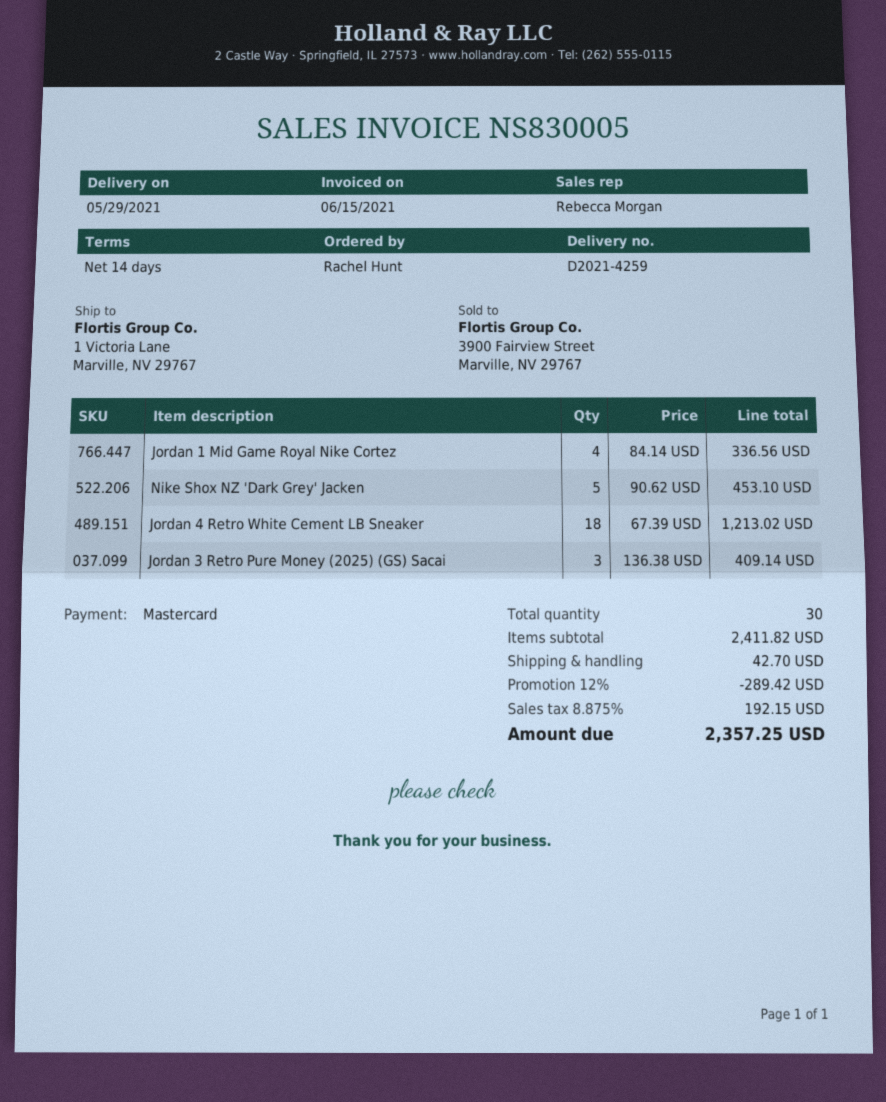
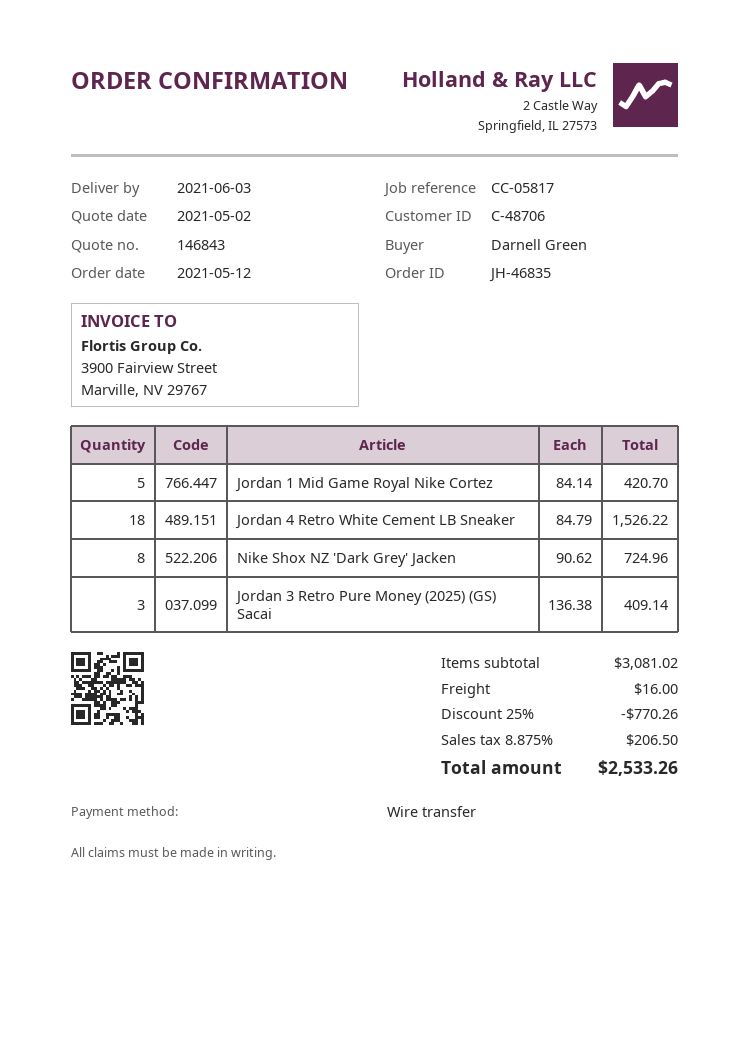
delivery date: 2021-05-29 -> 2021-06-03
ordered by: Rachel Hunt -> Darnell Green
payment method: Mastercard -> bank transfer
Jordan 1 Mid Game Royal Nike Cortez: 4 x 84.14 = 336.56 -> 5 x 84.14 = 420.70
Nike Shox NZ 'Dark Grey' Jacken: 5 x 90.62 = 453.10 -> 8 x 90.62 = 724.96
Jordan 4 Retro White Cement LB Sneaker: 18 x 67.39 = 1213.02 -> 18 x 84.79 = 1526.22
subtotal: 2411.82 -> 3081.02
discount: 12% = 289.42 -> 25% = 770.26
shipping: 42.70 -> 16.00
tax: 8.875% = 192.15 -> 8.875% = 206.50
total: 2357.25 -> 2533.26

